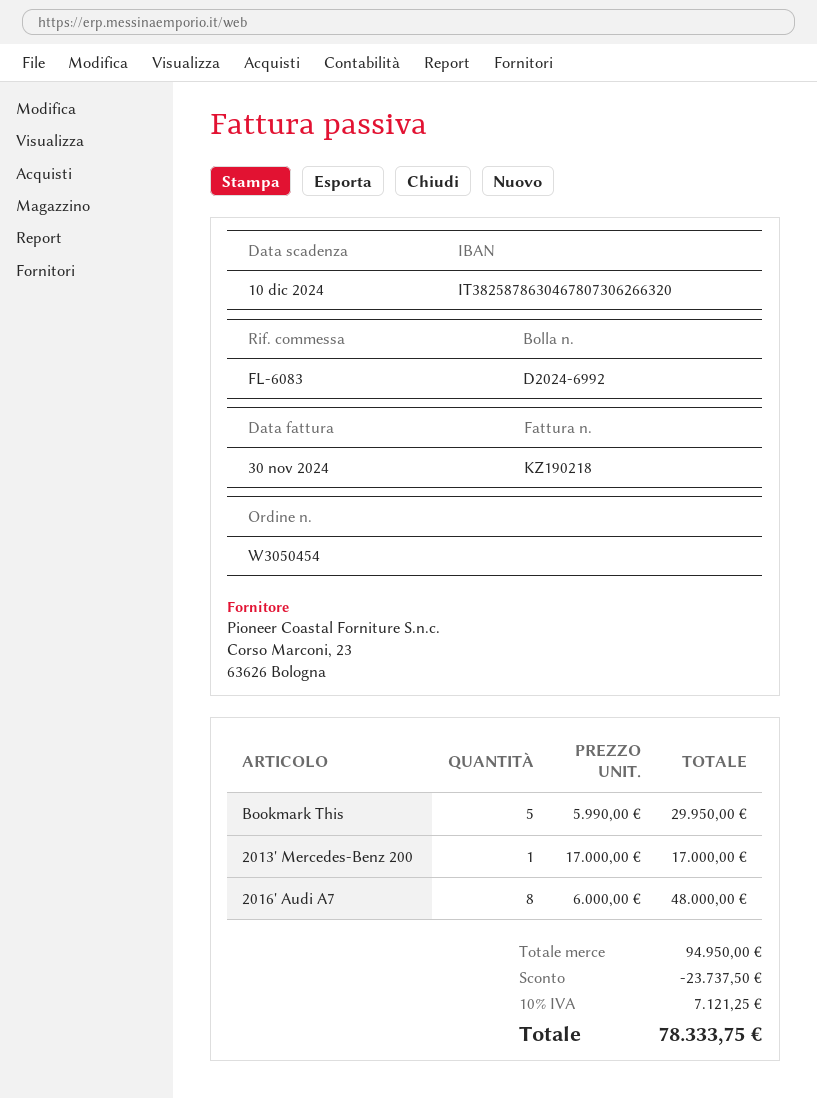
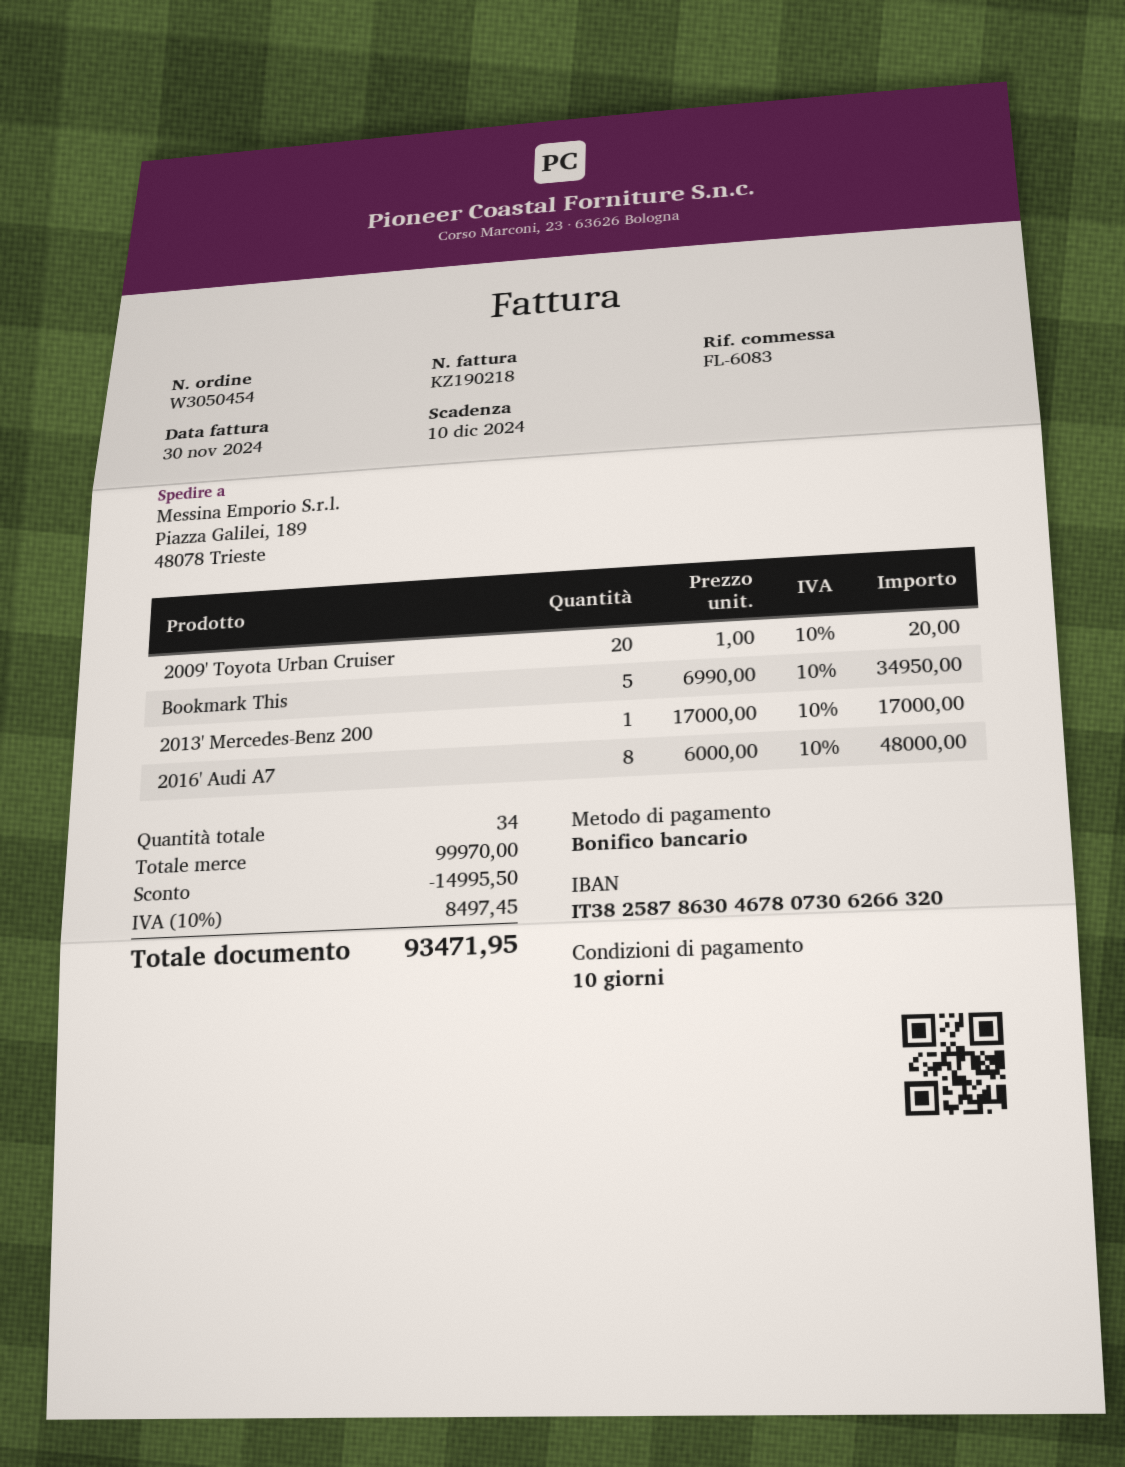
Bookmark This: 5 x 5990.00 = 29950.00 -> 5 x 6990.00 = 34950.00
2009' Toyota Urban Cruiser: none -> 20 x 1.00 = 20.00
subtotal: 94950.00 -> 99970.00
discount: 23737.50 -> 14995.50
tax: 10% = 7121.25 -> 10% = 8497.45
total: 78333.75 -> 93471.95

